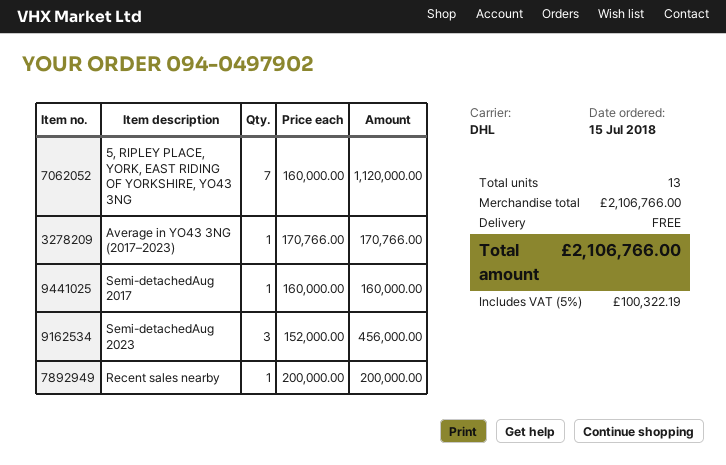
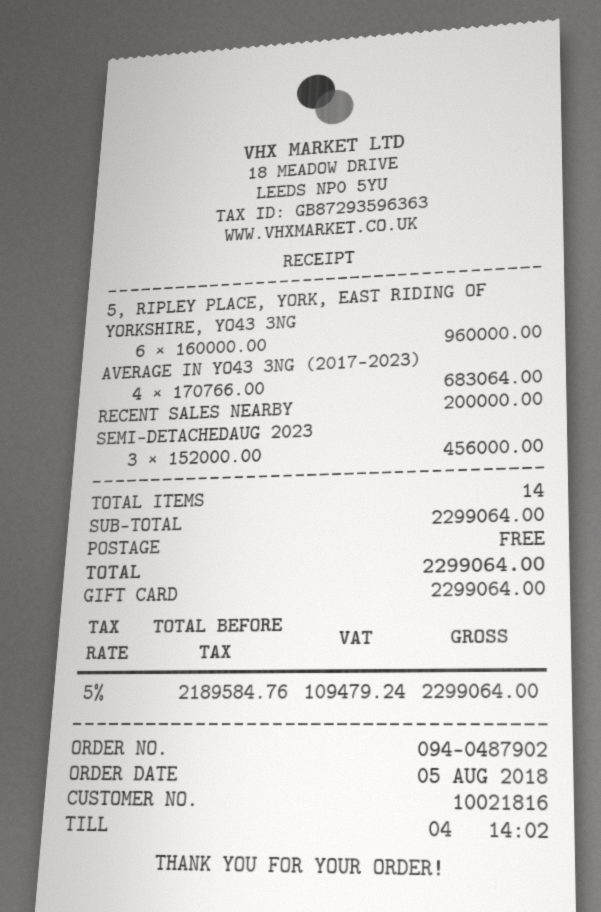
order number: 094-0497902 -> 094-0487902
order date: 2018-07-15 -> 2018-08-05
5, RIPLEY PLACE, YORK, EAST RIDING OF YORKSHIRE, YO43 3NG: 7 x 160000.00 = 1120000.00 -> 6 x 160000.00 = 960000.00
Average in YO43 3NG (2017–2023): 1 x 170766.00 = 170766.00 -> 4 x 170766.00 = 683064.00
Semi-detachedAug 2017: 1 x 160000.00 = 160000.00 -> none
total quantity: 13 -> 14
subtotal: 2106766.00 -> 2299064.00
tax: 5% = 100322.19 -> 5% = 109479.24
total: 2106766.00 -> 2299064.00

